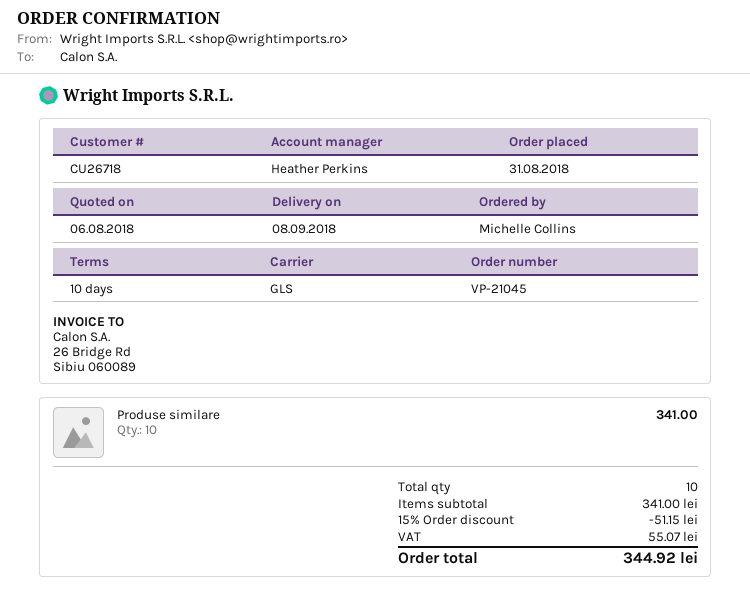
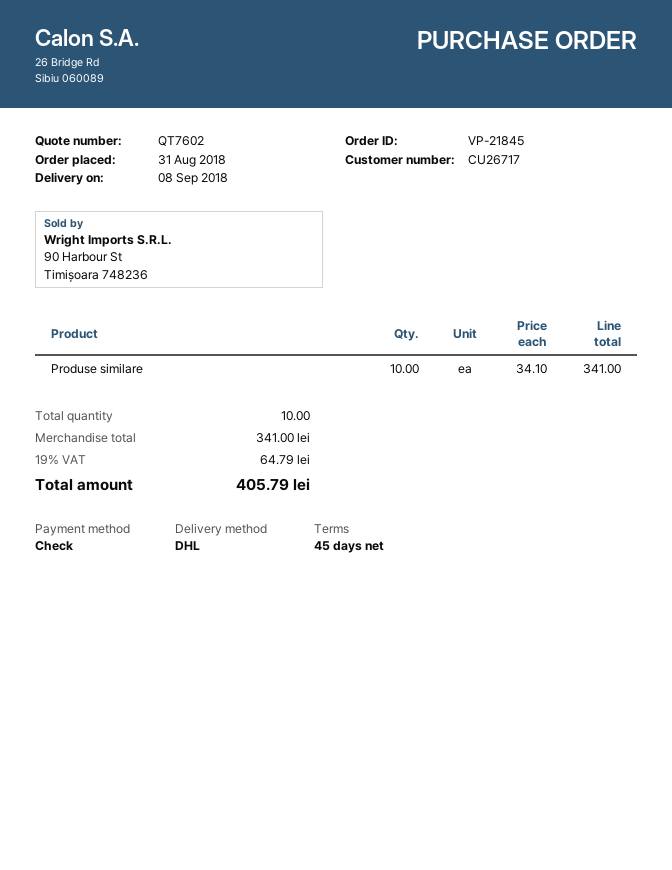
order number: VP-21045 -> VP-21845
payment terms: 10 days -> 45 days
customer number: CU26718 -> CU26717
shipping method: GLS -> DHL
discount: 15% = 51.15 -> none
tax: 55.07 -> 64.79
total: 344.92 -> 405.79

